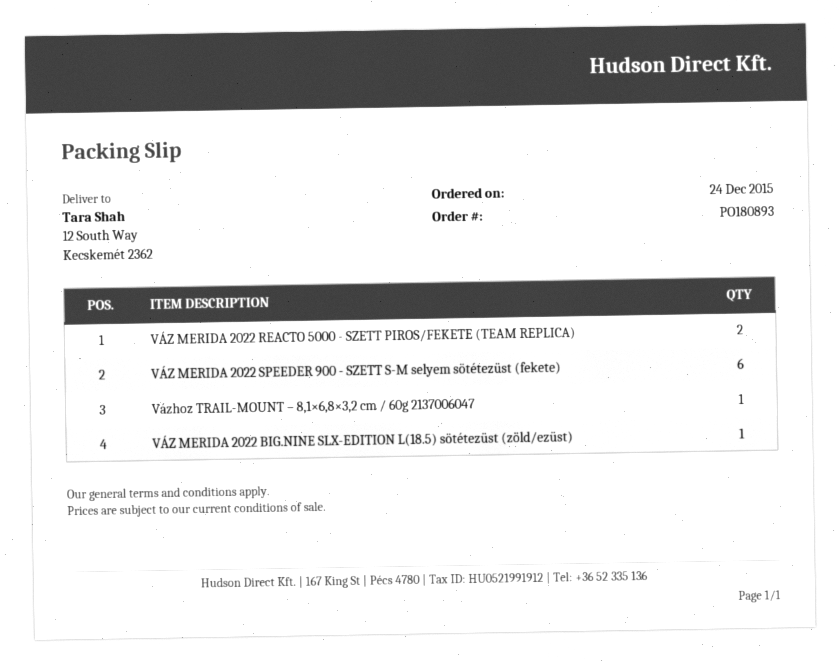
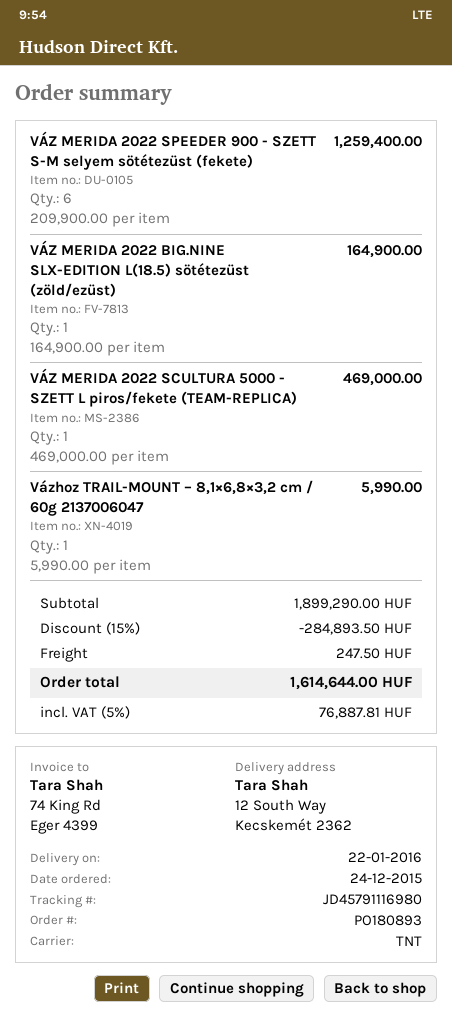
VÁZ MERIDA 2022 REACTO 5000 - SZETT PIROS/FEKETE (TEAM REPLICA): 2 -> none
VÁZ MERIDA 2022 SCULTURA 5000 - SZETT L piros/fekete (TEAM-REPLICA): none -> 1

